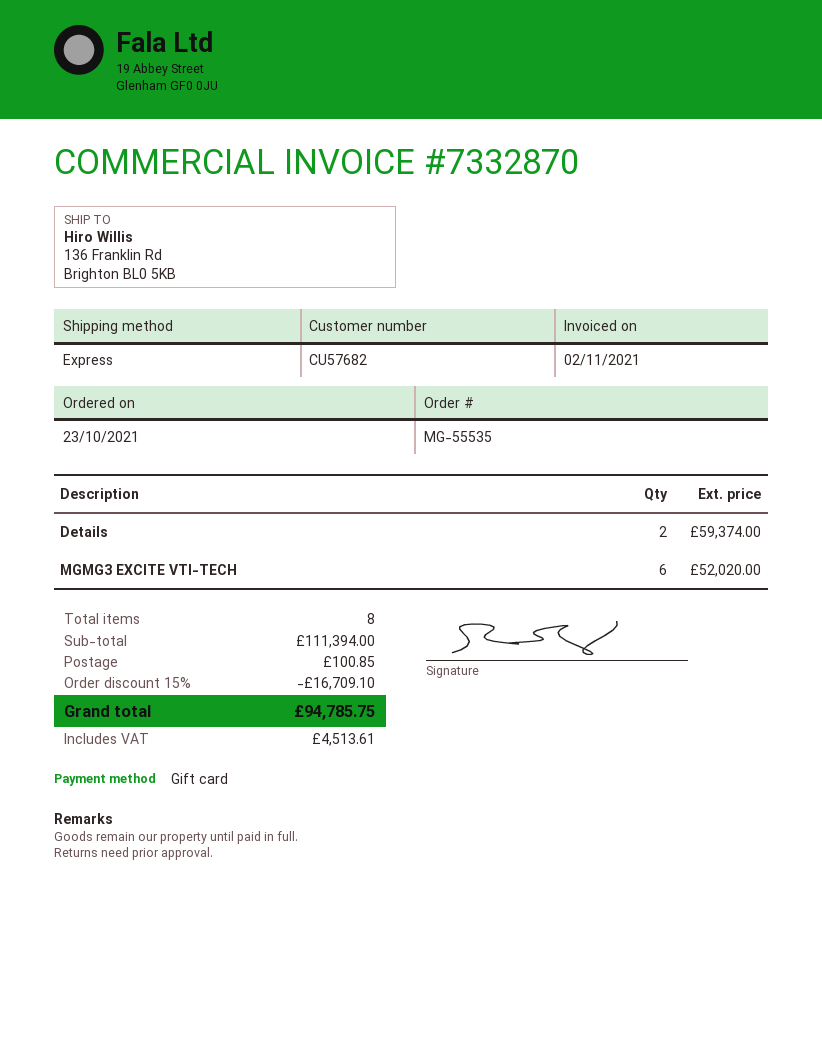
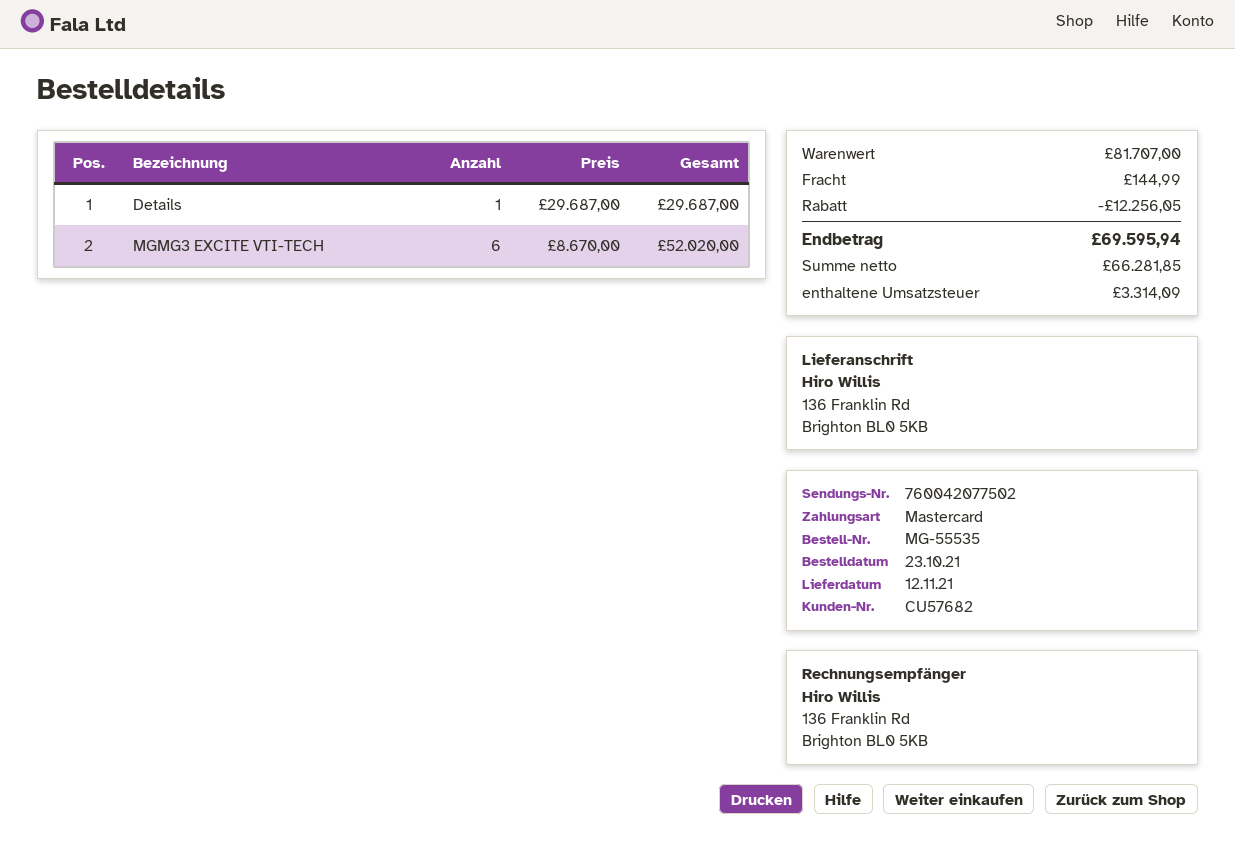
payment method: gift card -> Mastercard
Details: 2 for 59374.00 -> 1 for 29687.00
subtotal: 111394.00 -> 81707.00
discount: 16709.10 -> 12256.05
shipping: 100.85 -> 144.99
tax: 4513.61 -> 3314.09
total: 94785.75 -> 69595.94

